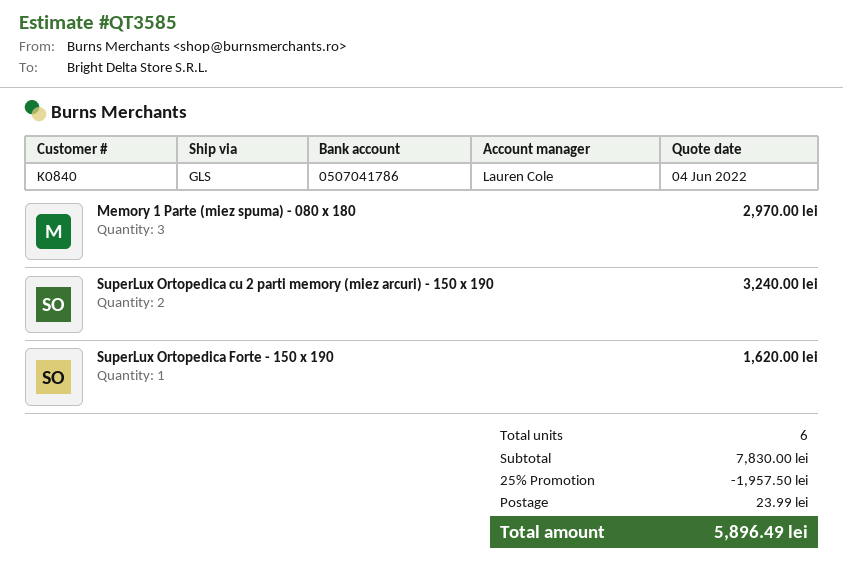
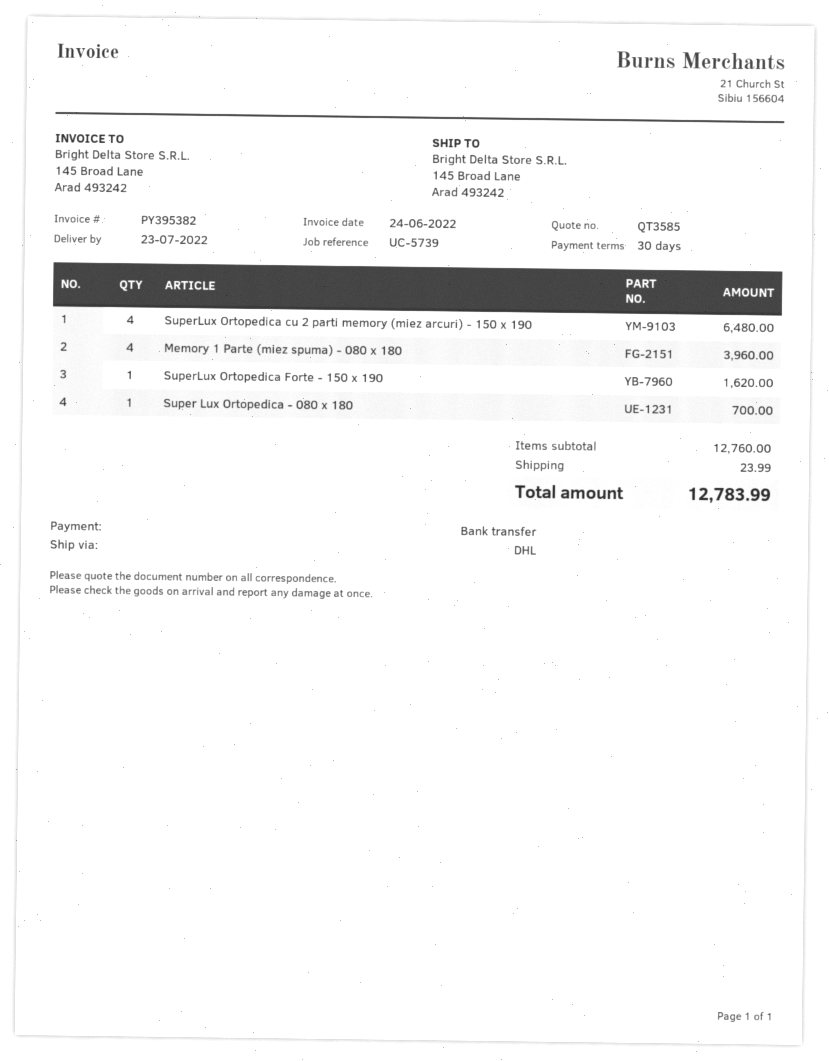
shipping method: GLS -> DHL
Memory 1 Parte (miez spuma) - 080 x 180: 3 for 2970.00 -> 4 for 3960.00
SuperLux Ortopedica cu 2 parti memory (miez arcuri) - 150 x 190: 2 for 3240.00 -> 4 for 6480.00
Super Lux Ortopedica - 080 x 180: none -> 1 for 700.00
subtotal: 7830.00 -> 12760.00
discount: 25% = 1957.50 -> none
total: 5896.49 -> 12783.99

